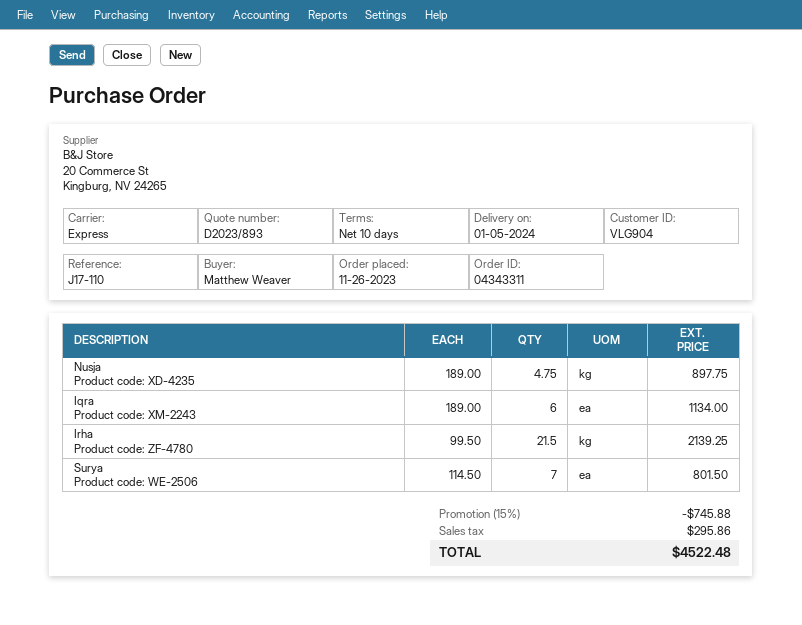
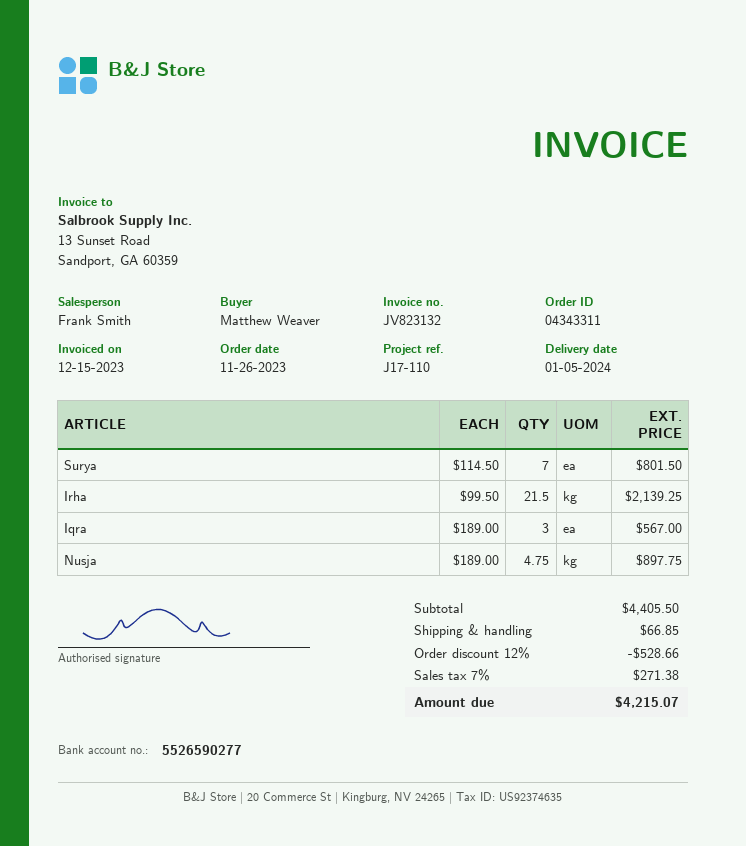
Iqra: 6 x 189.00 = 1134.00 -> 3 x 189.00 = 567.00
discount: 15% = 745.88 -> 12% = 528.66
shipping: none -> 66.85
tax: 295.86 -> 271.38
total: 4522.48 -> 4215.07

